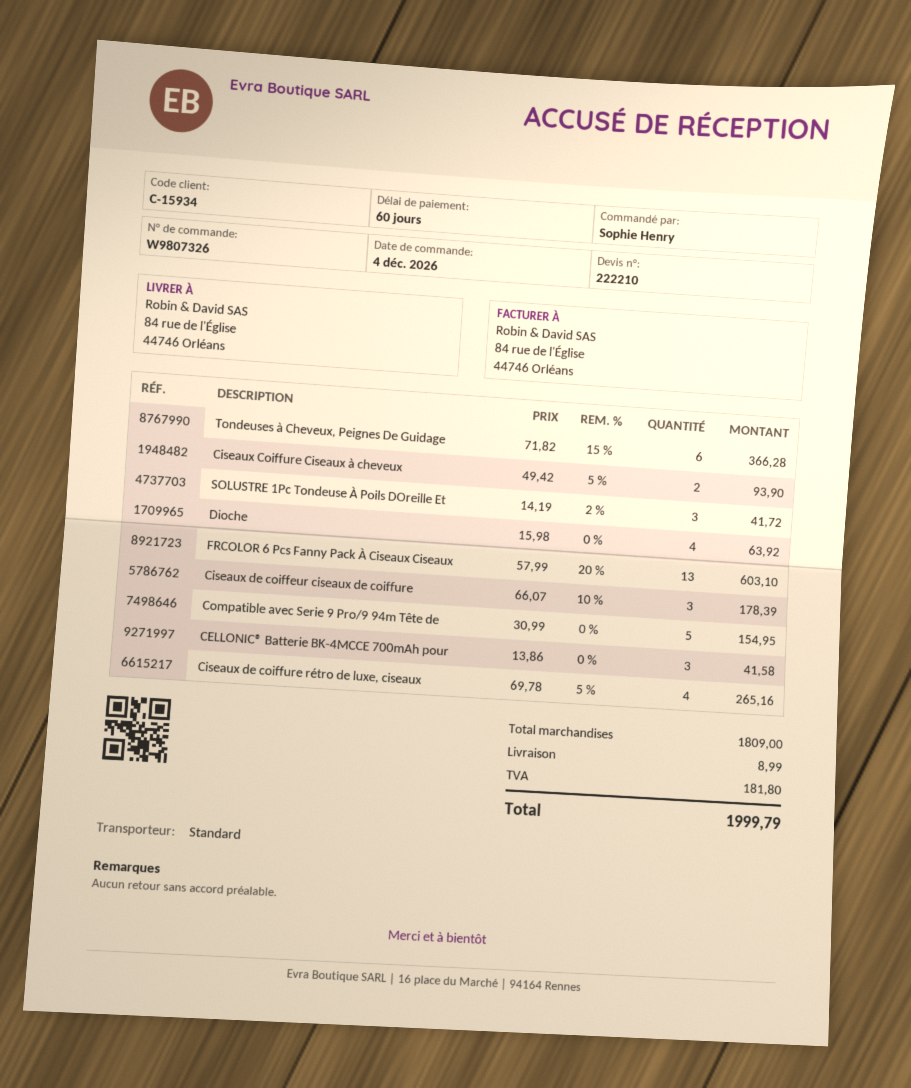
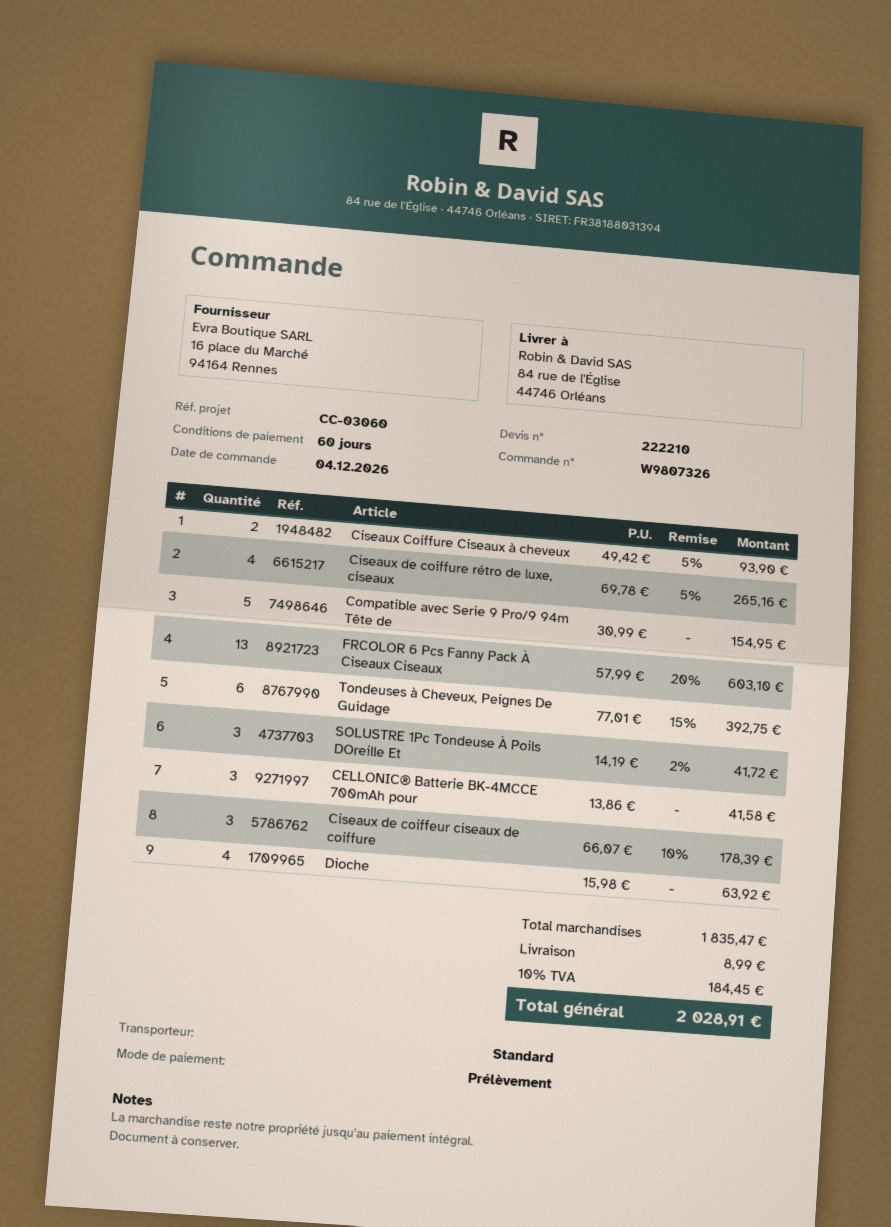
Tondeuses à Cheveux, Peignes De Guidage: 6 x 71.82 - 15% = 366.28 -> 6 x 77.01 - 15% = 392.75
subtotal: 1809.00 -> 1835.47
tax: 181.80 -> 184.45
total: 1999.79 -> 2028.91

